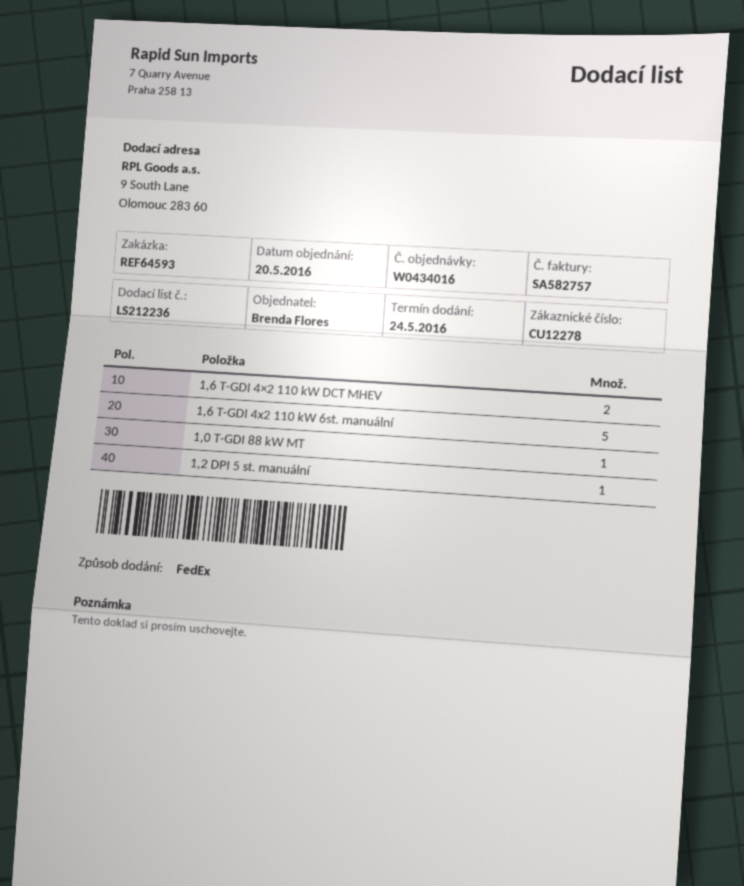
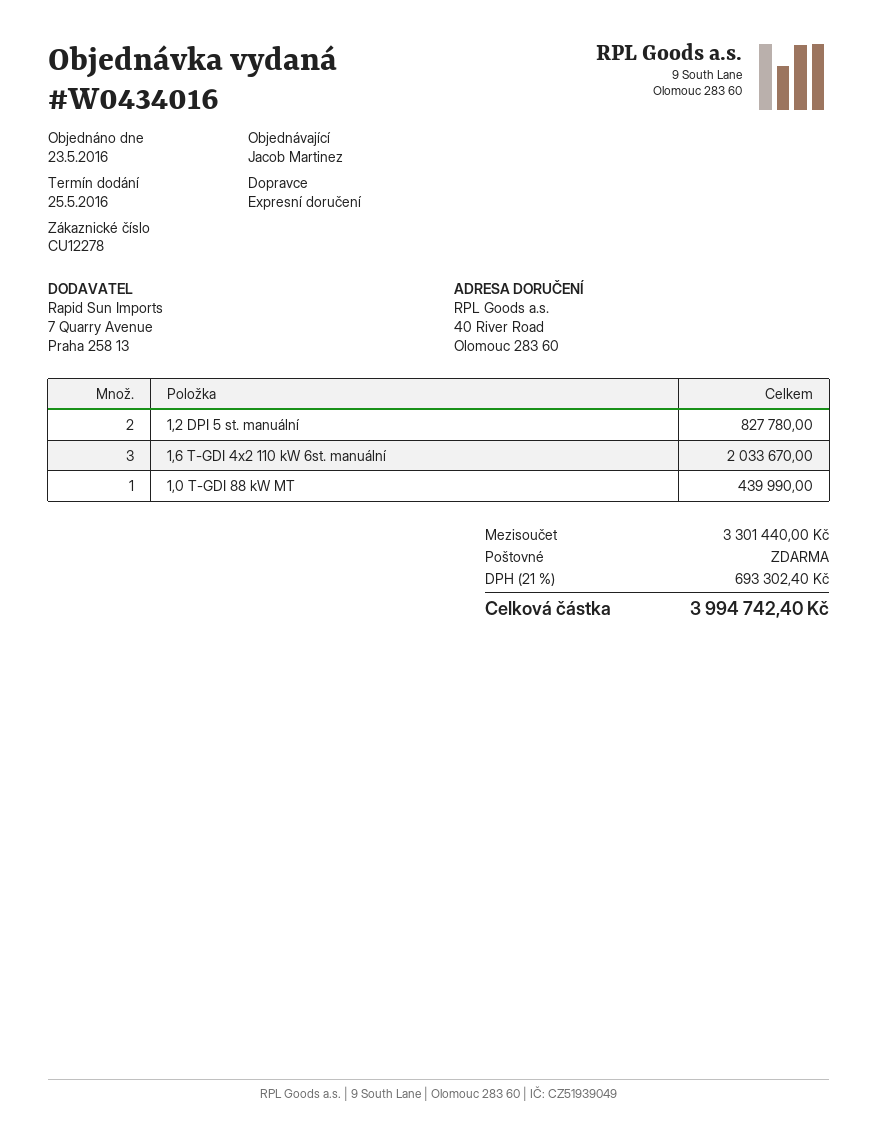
order date: 2016-05-20 -> 2016-05-23
delivery date: 2016-05-24 -> 2016-05-25
ordered by: Brenda Flores -> Jacob Martinez
shipping method: FedEx -> express
ship to: 9 South Lane, Olomouc 283 60 -> 40 River Road, Olomouc 283 60
1,6 T-GDI 4×2 110 kW DCT MHEV: 2 -> none
1,6 T-GDI 4x2 110 kW 6st. manuální: 5 -> 3
1,2 DPI 5 st. manuální: 1 -> 2

